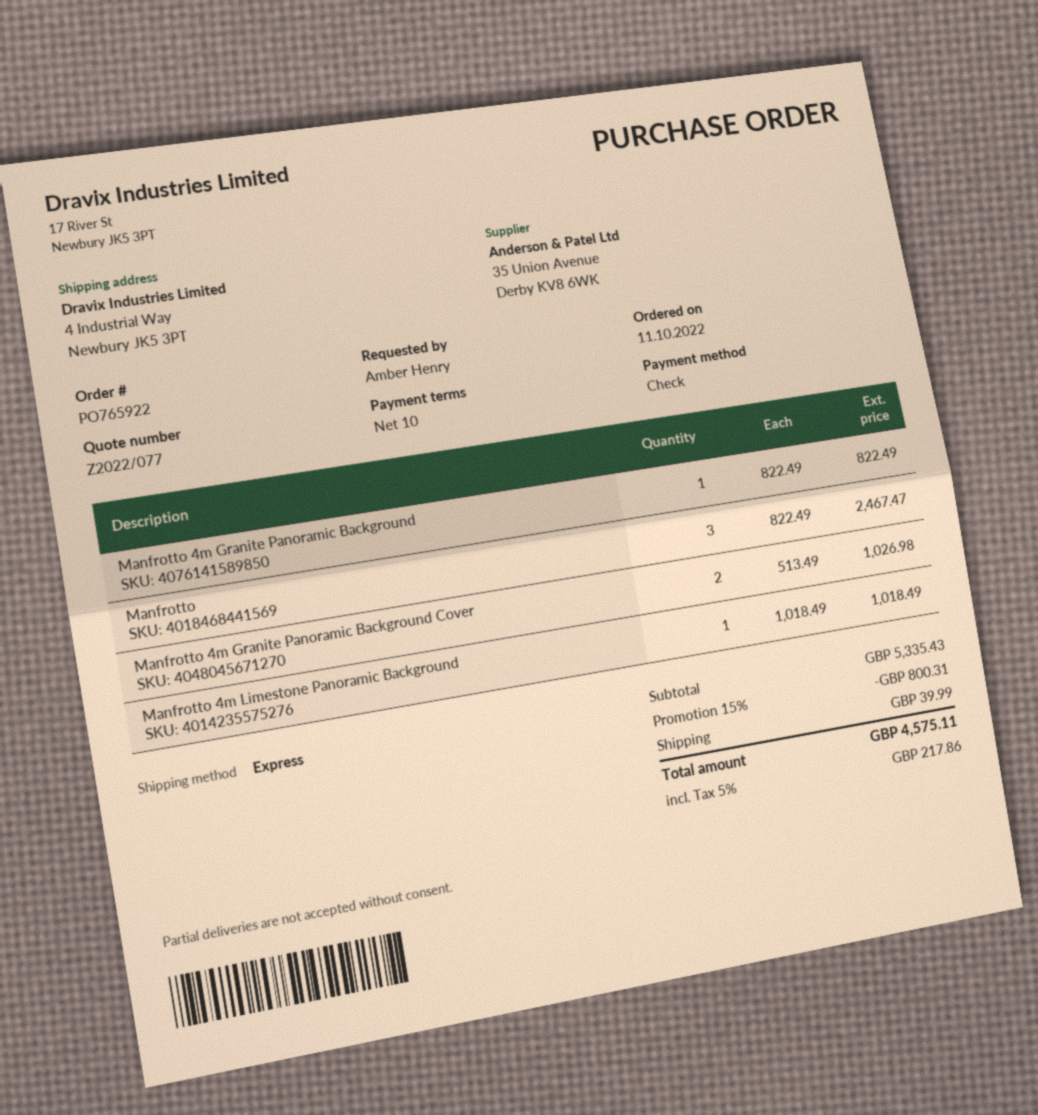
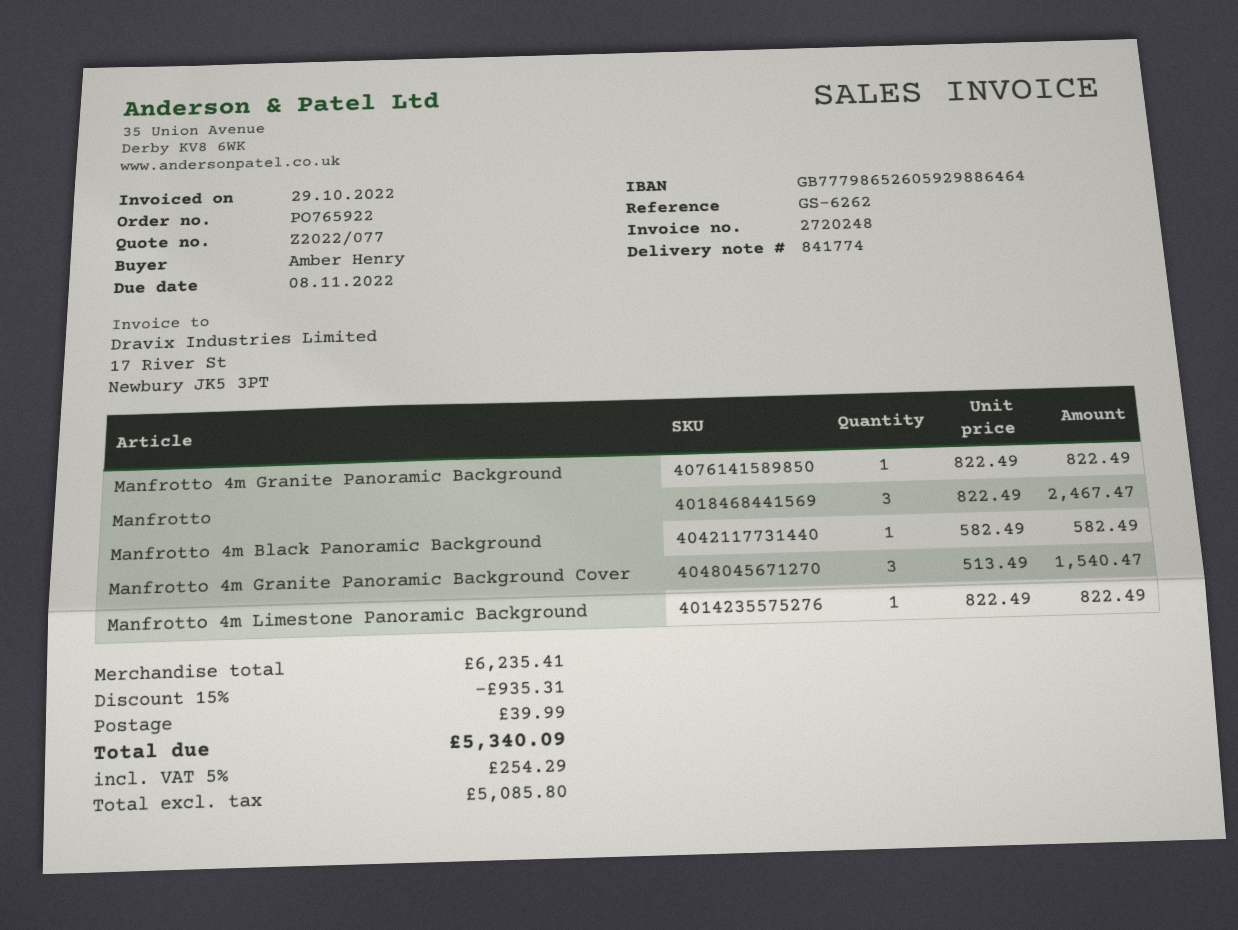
Manfrotto 4m Granite Panoramic Background Cover: 2 x 513.49 = 1026.98 -> 3 x 513.49 = 1540.47
Manfrotto 4m Limestone Panoramic Background: 1 x 1018.49 = 1018.49 -> 1 x 822.49 = 822.49
Manfrotto 4m Black Panoramic Background: none -> 1 x 582.49 = 582.49
subtotal: 5335.43 -> 6235.41
discount: 15% = 800.31 -> 15% = 935.31
tax: 5% = 217.86 -> 5% = 254.29
total: 4575.11 -> 5340.09

